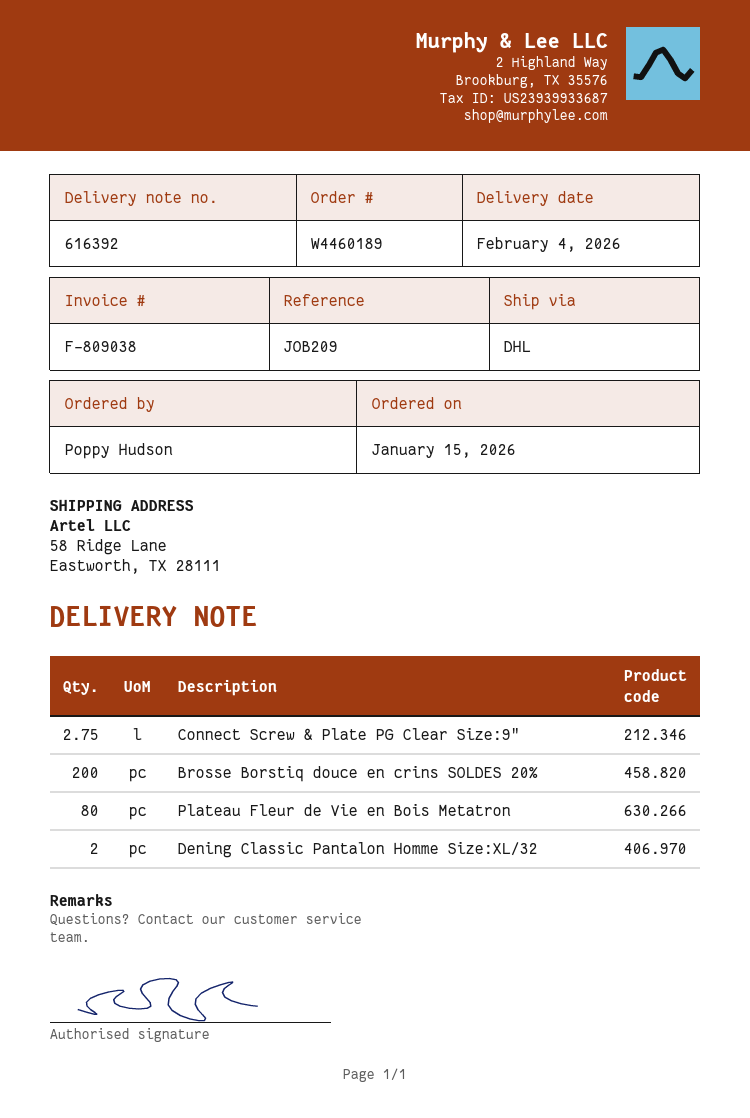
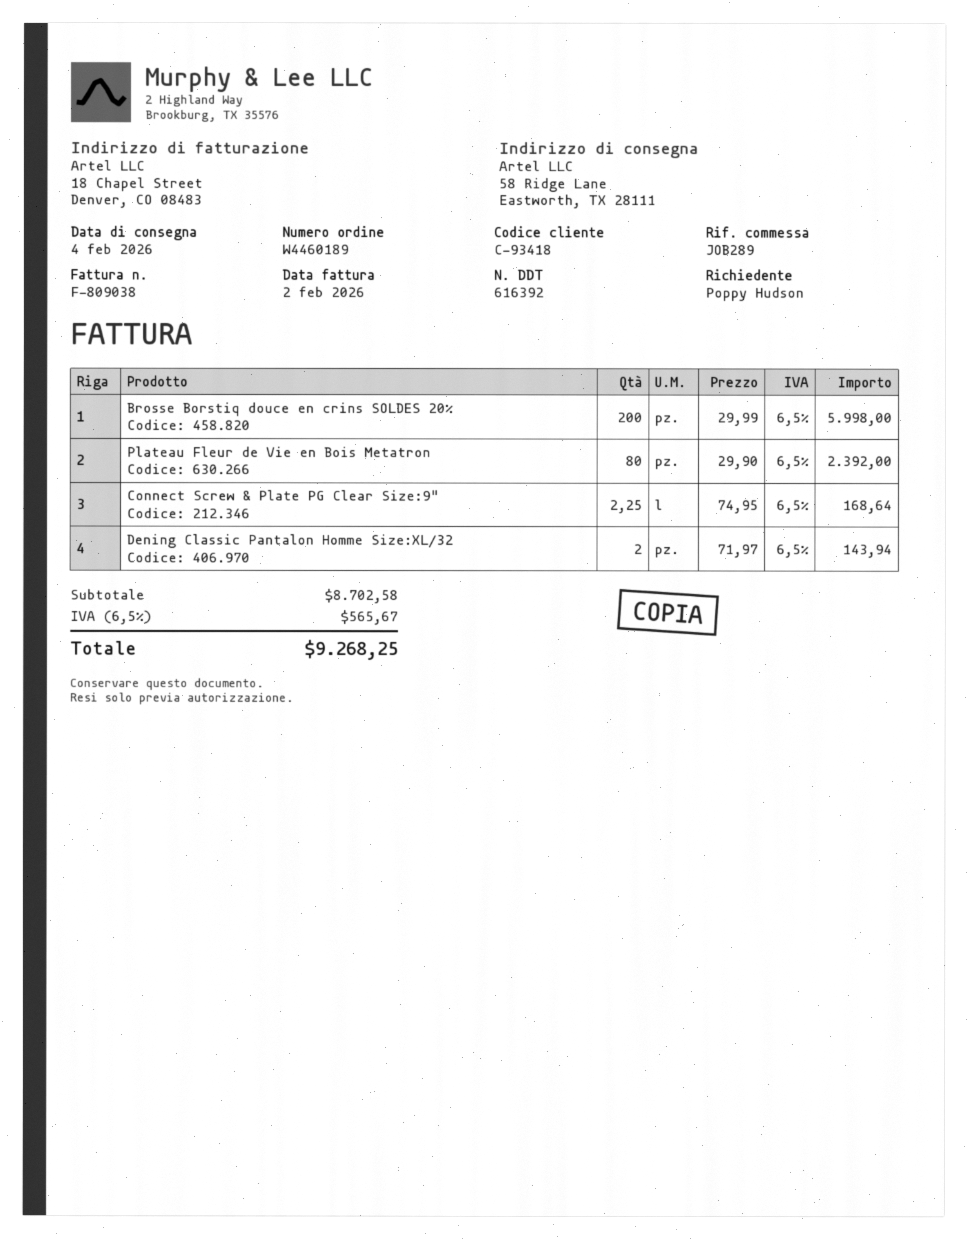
reference: JOB209 -> JOB289
Connect Screw & Plate PG Clear Size:9": 2.75 -> 2.25

